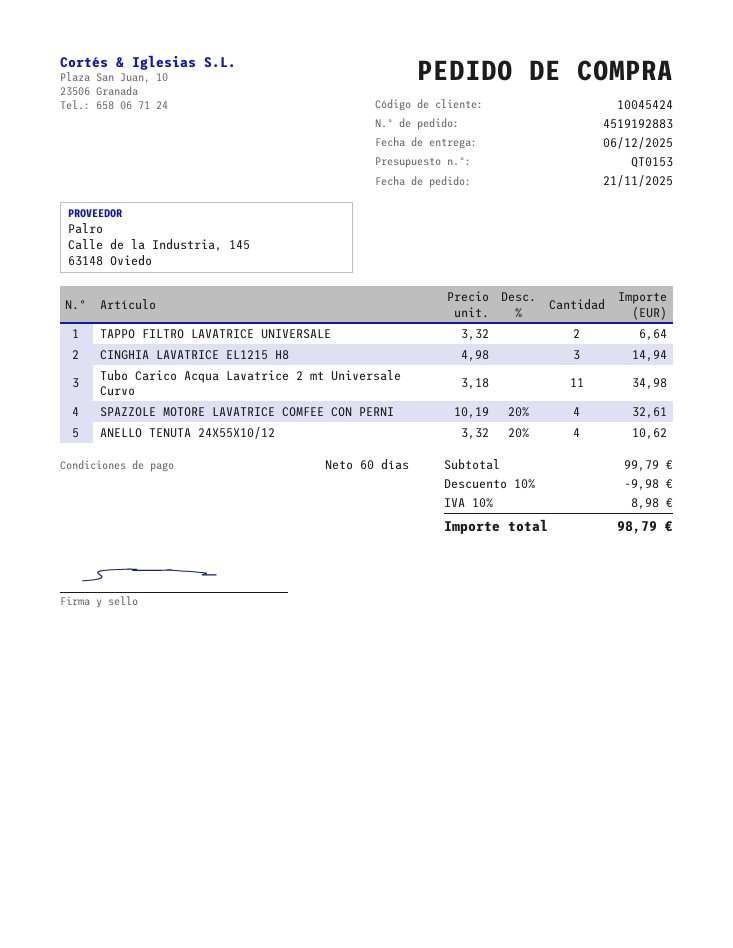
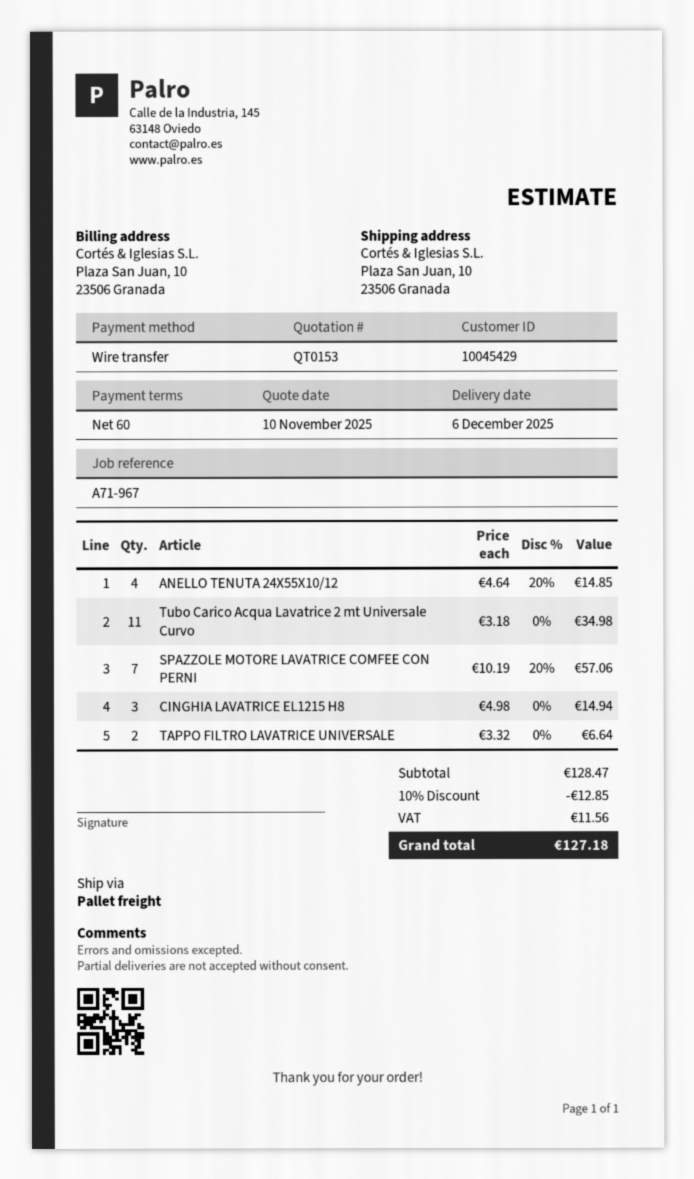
customer number: 10045424 -> 10045429
SPAZZOLE MOTORE LAVATRICE COMFEE CON PERNI: 4 x 10.19 - 20% = 32.61 -> 7 x 10.19 - 20% = 57.06
ANELLO TENUTA 24X55X10/12: 4 x 3.32 - 20% = 10.62 -> 4 x 4.64 - 20% = 14.85
subtotal: 99.79 -> 128.47
discount: 10% = 9.98 -> 10% = 12.85
tax: 8.98 -> 11.56
total: 98.79 -> 127.18

